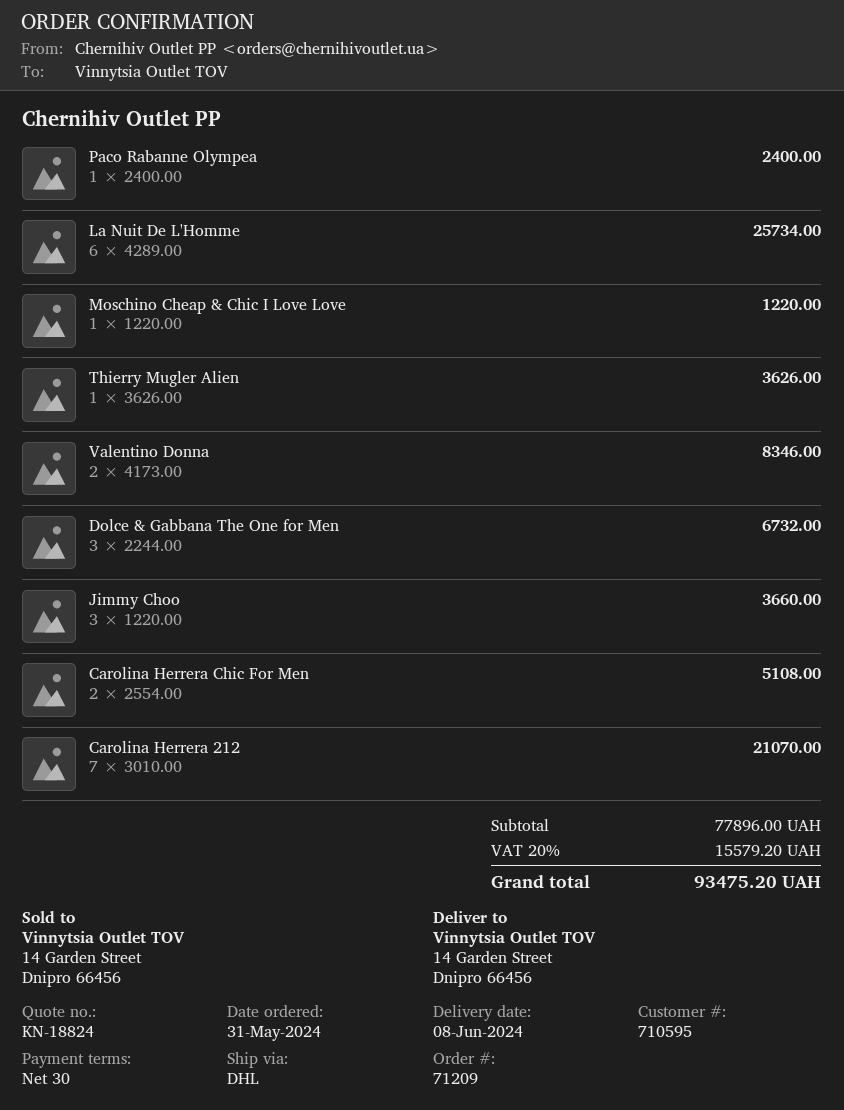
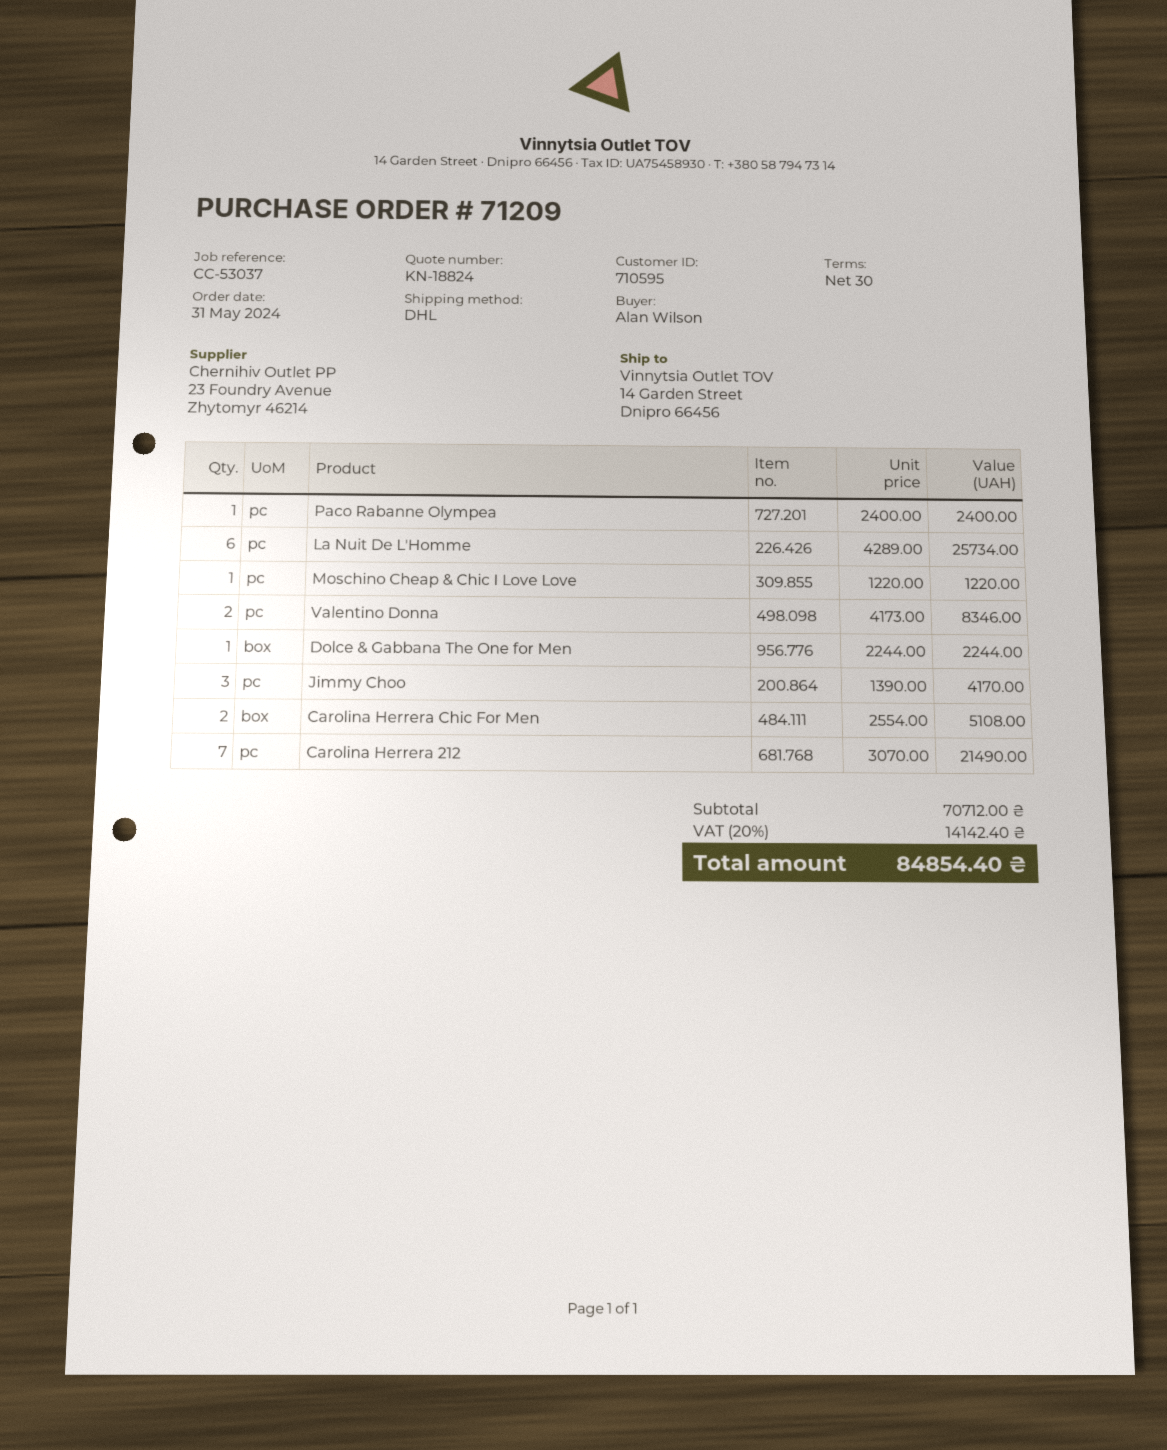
Thierry Mugler Alien: 1 x 3626.00 = 3626.00 -> none
Dolce & Gabbana The One for Men: 3 x 2244.00 = 6732.00 -> 1 x 2244.00 = 2244.00
Jimmy Choo: 3 x 1220.00 = 3660.00 -> 3 x 1390.00 = 4170.00
Carolina Herrera 212: 7 x 3010.00 = 21070.00 -> 7 x 3070.00 = 21490.00
subtotal: 77896.00 -> 70712.00
tax: 20% = 15579.20 -> 20% = 14142.40
total: 93475.20 -> 84854.40

